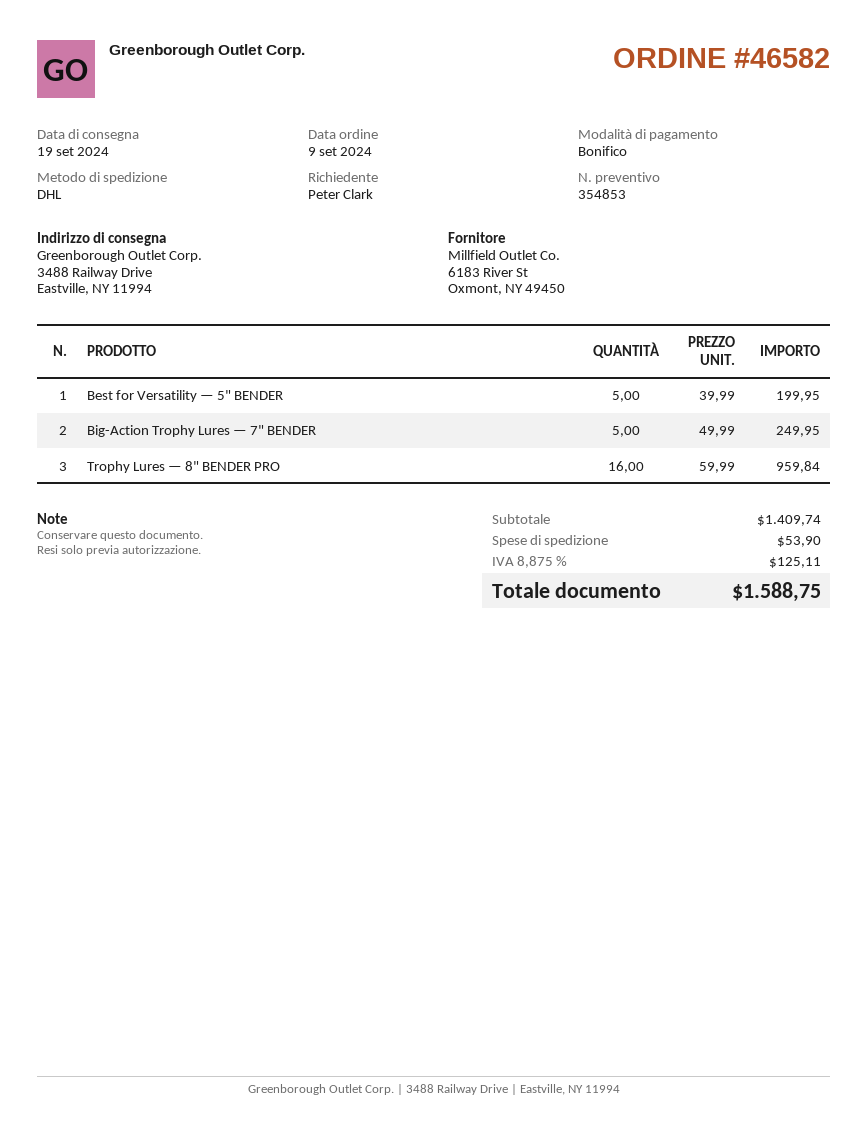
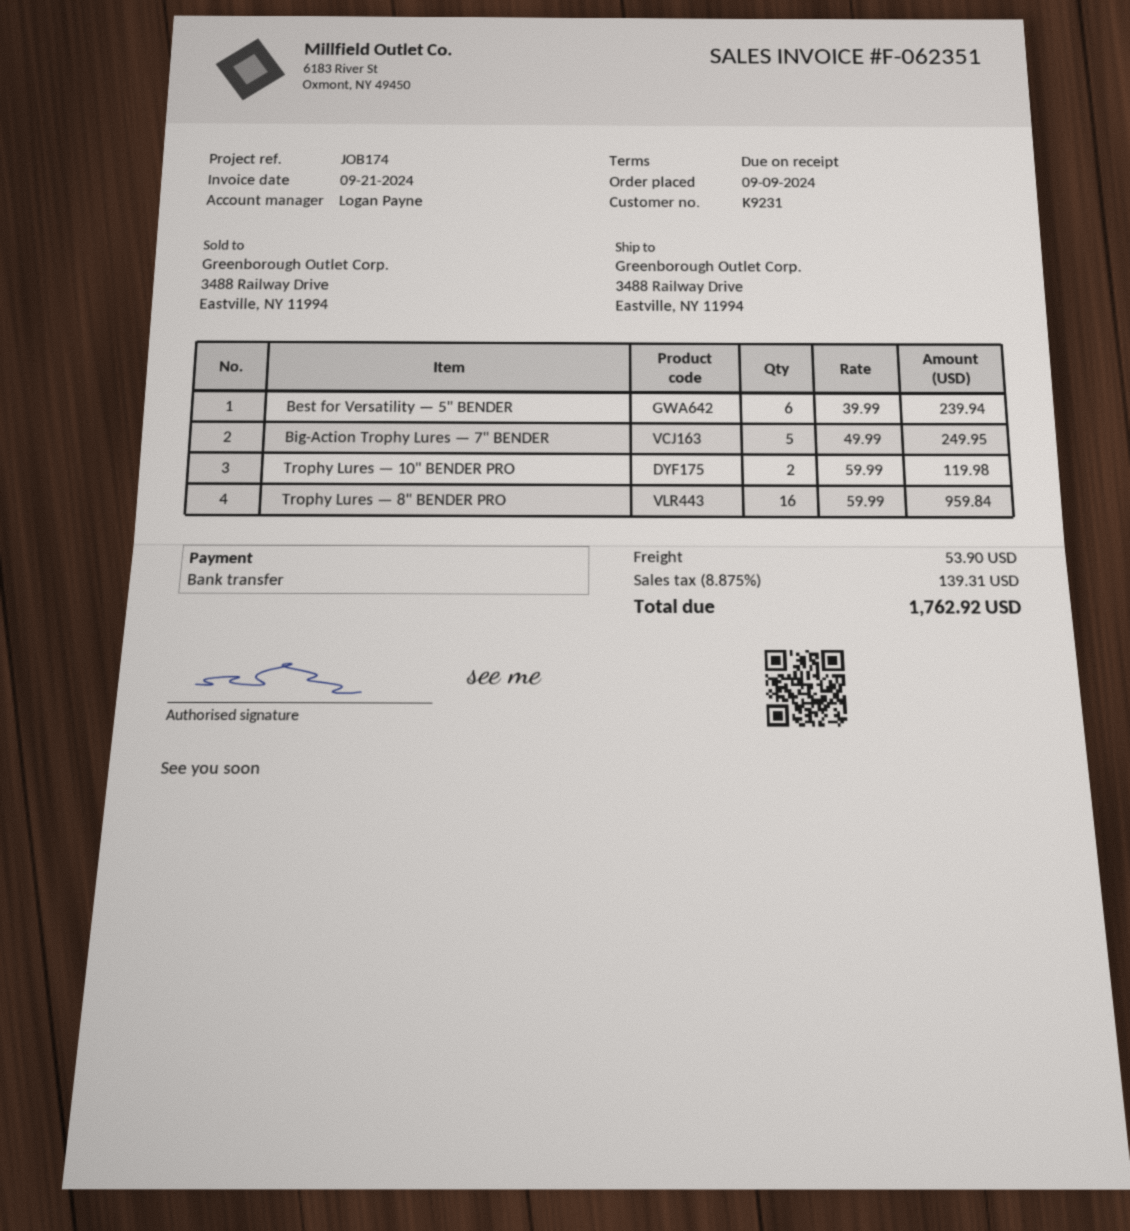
Best for Versatility — 5" BENDER: 5 x 39.99 = 199.95 -> 6 x 39.99 = 239.94
Trophy Lures — 10" BENDER PRO: none -> 2 x 59.99 = 119.98
tax: 8.875% = 125.11 -> 8.875% = 139.31
total: 1588.75 -> 1762.92

